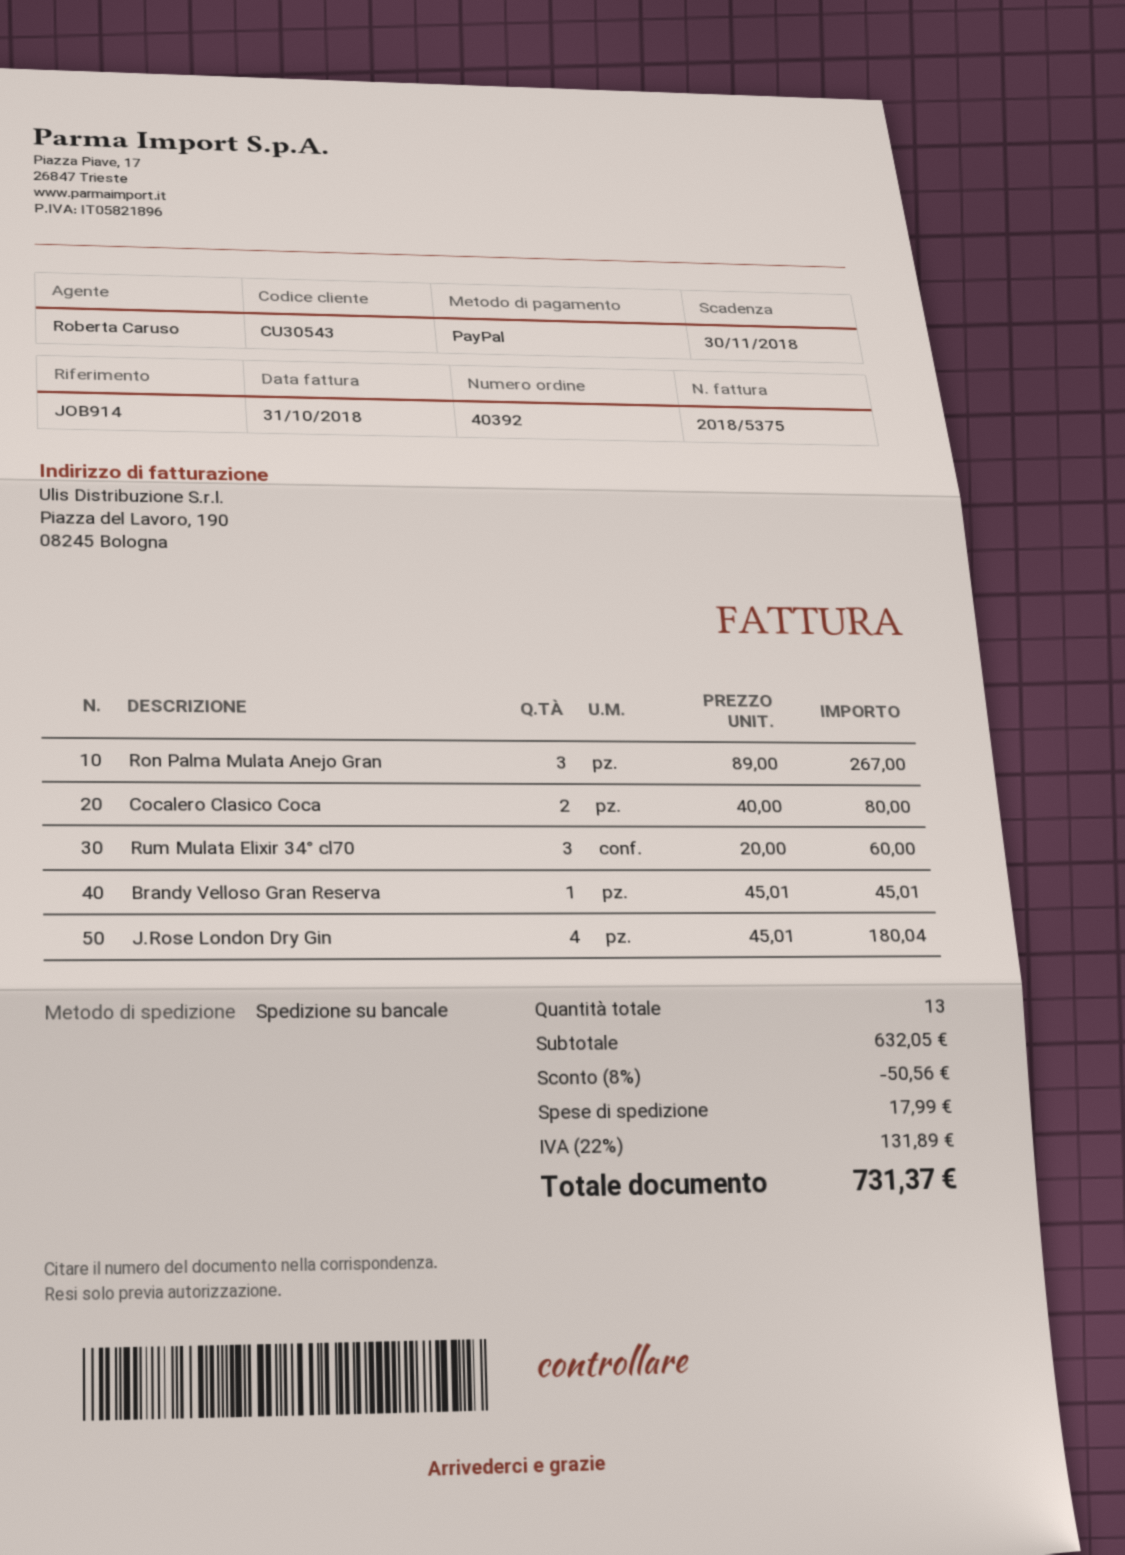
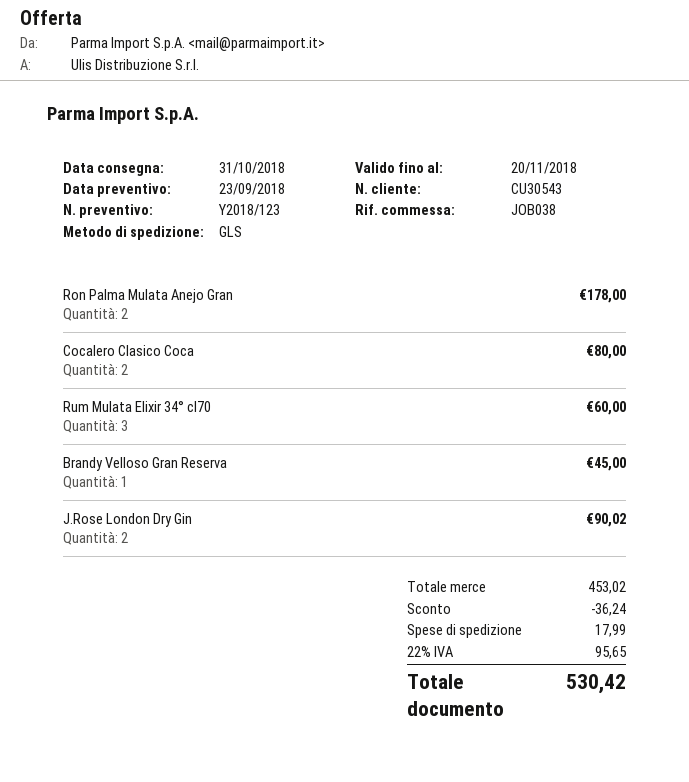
reference: JOB914 -> JOB038
shipping method: pallet freight -> GLS
Ron Palma Mulata Anejo Gran: 3 for 267.00 -> 2 for 178.00
Brandy Velloso Gran Reserva: 1 for 45.01 -> 1 for 45.00
J.Rose London Dry Gin: 4 for 180.04 -> 2 for 90.02
subtotal: 632.05 -> 453.02
discount: 50.56 -> 36.24
tax: 22% = 131.89 -> 22% = 95.65
total: 731.37 -> 530.42

